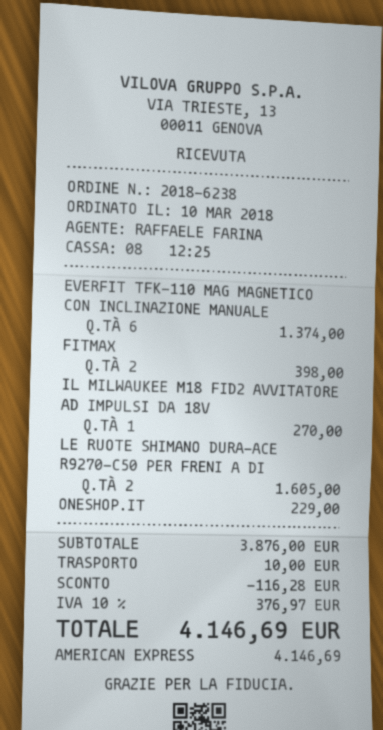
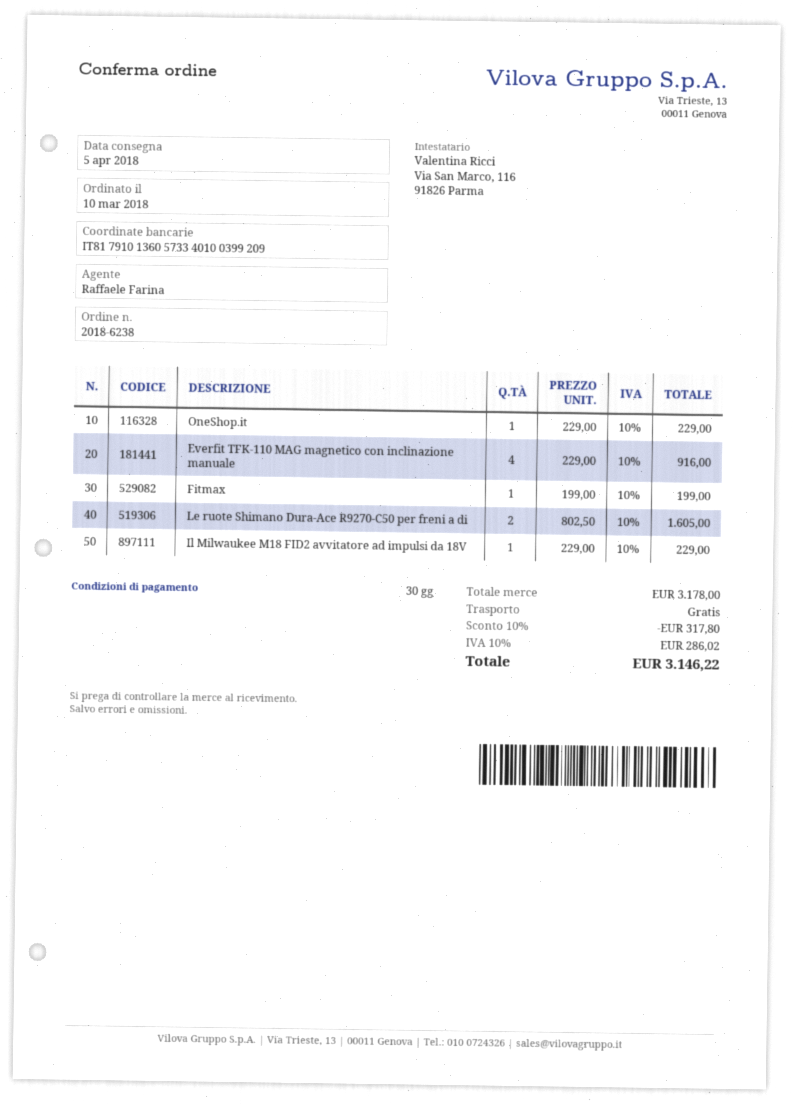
EVERFIT TFK-110 MAG MAGNETICO CON INCLINAZIONE MANUALE: 6 for 1374.00 -> 4 for 916.00
FITMAX: 2 for 398.00 -> 1 for 199.00
IL MILWAUKEE M18 FID2 AVVITATORE AD IMPULSI DA 18V: 1 for 270.00 -> 1 for 229.00
subtotal: 3876.00 -> 3178.00
discount: 116.28 -> 317.80
shipping: 10.00 -> 0.00
tax: 10% = 376.97 -> 10% = 286.02
total: 4146.69 -> 3146.22

